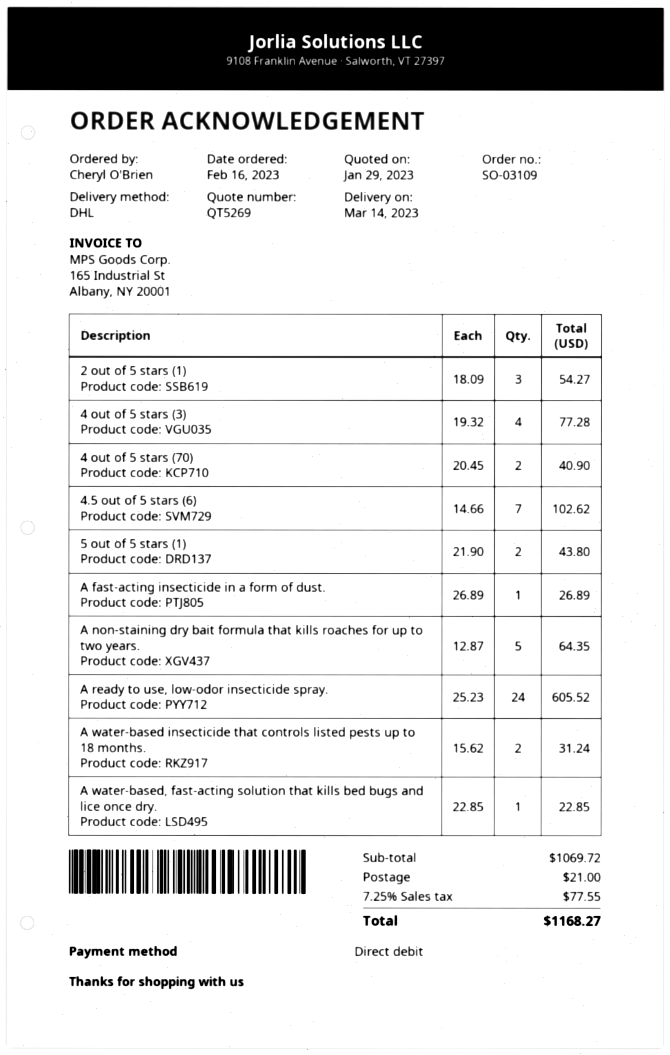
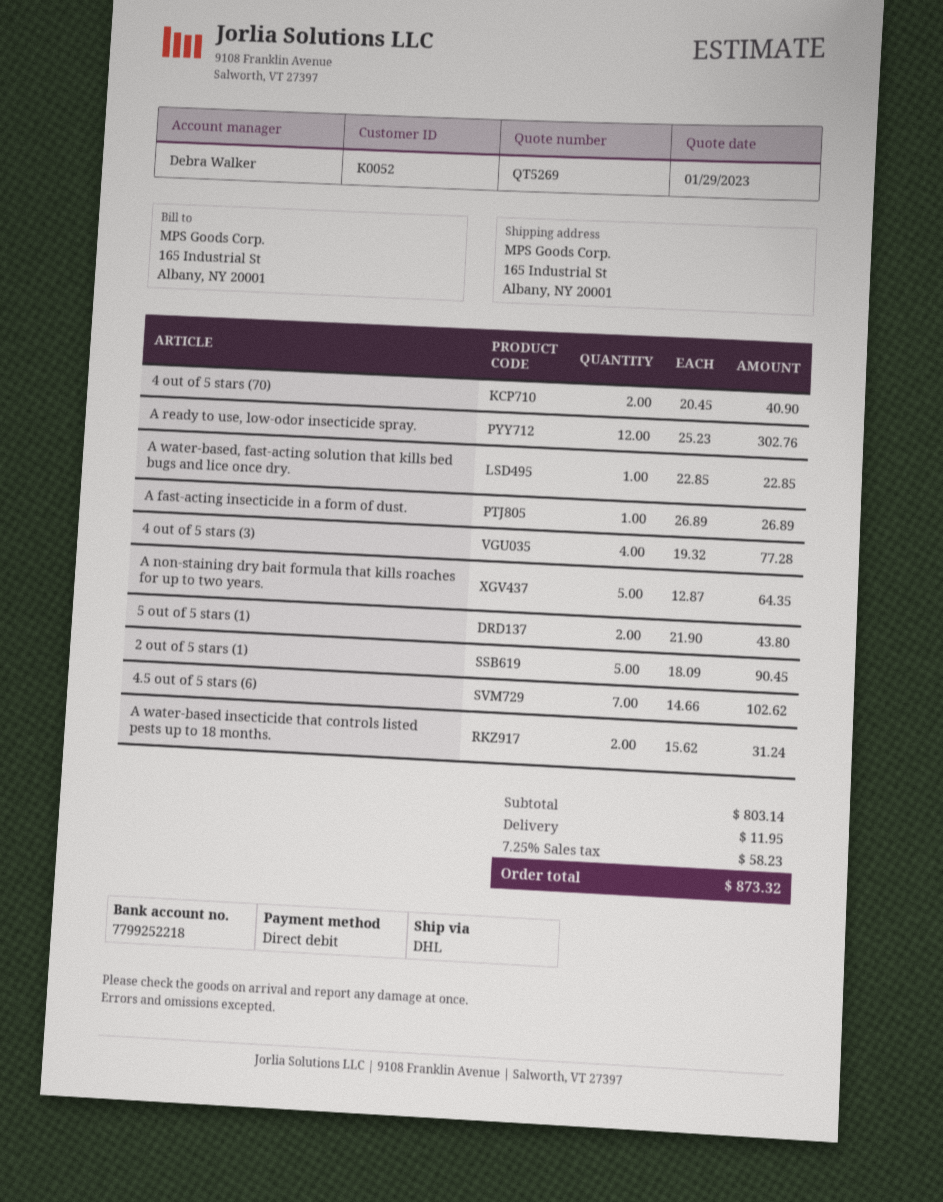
2 out of 5 stars (1): 3 x 18.09 = 54.27 -> 5 x 18.09 = 90.45
A ready to use, low-odor insecticide spray.: 24 x 25.23 = 605.52 -> 12 x 25.23 = 302.76
subtotal: 1069.72 -> 803.14
shipping: 21.00 -> 11.95
tax: 7.25% = 77.55 -> 7.25% = 58.23
total: 1168.27 -> 873.32

